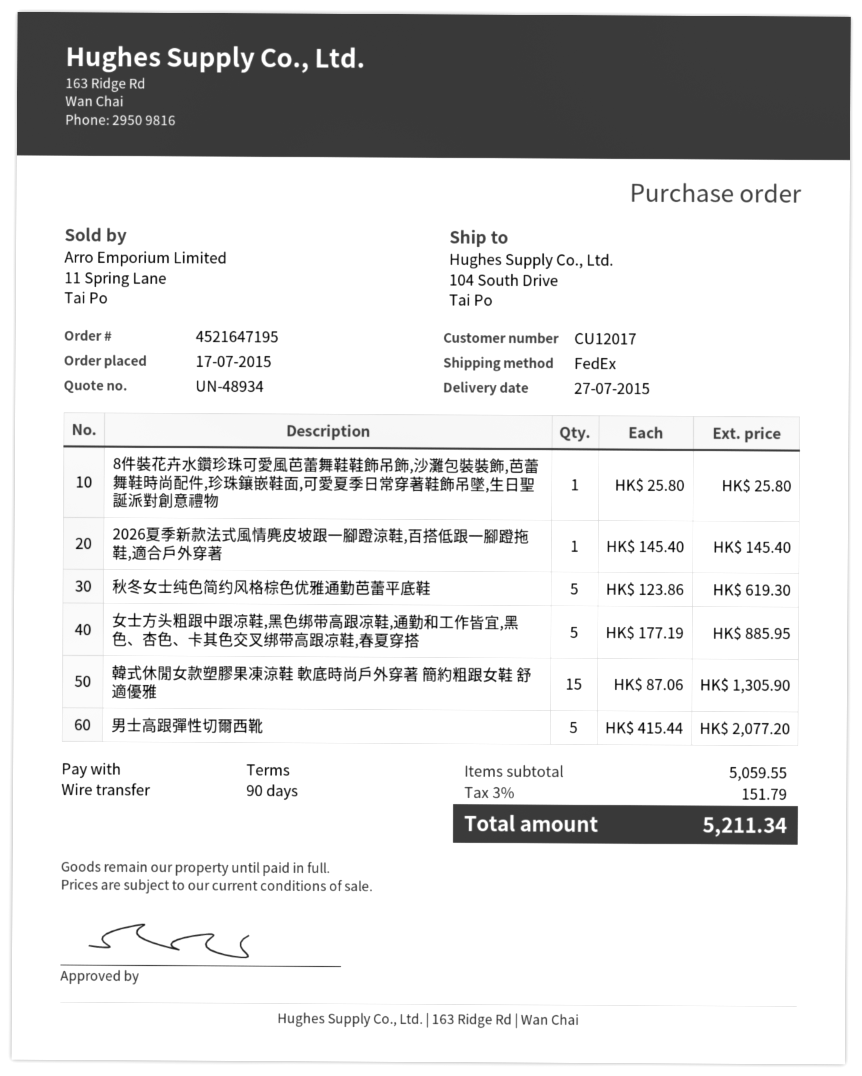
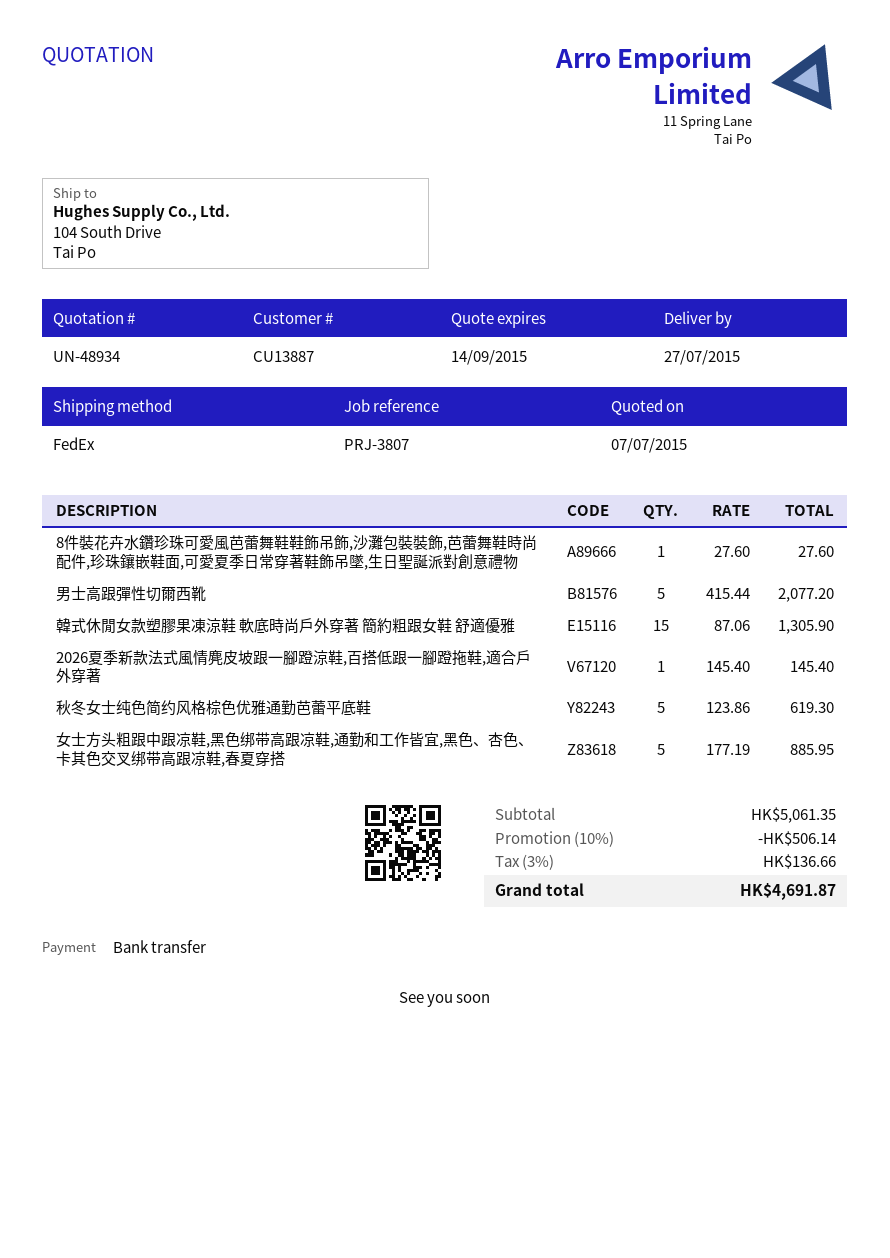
customer number: CU12017 -> CU13887
8件裝花卉水鑽珍珠可愛風芭蕾舞鞋鞋飾吊飾,沙灘包裝裝飾,芭蕾舞鞋時尚配件,珍珠鑲嵌鞋面,可愛夏季日常穿著鞋飾吊墜,生日聖誕派對創意禮物: 1 x 25.80 = 25.80 -> 1 x 27.60 = 27.60
subtotal: 5059.55 -> 5061.35
discount: none -> 10% = 506.14
tax: 3% = 151.79 -> 3% = 136.66
total: 5211.34 -> 4691.87

